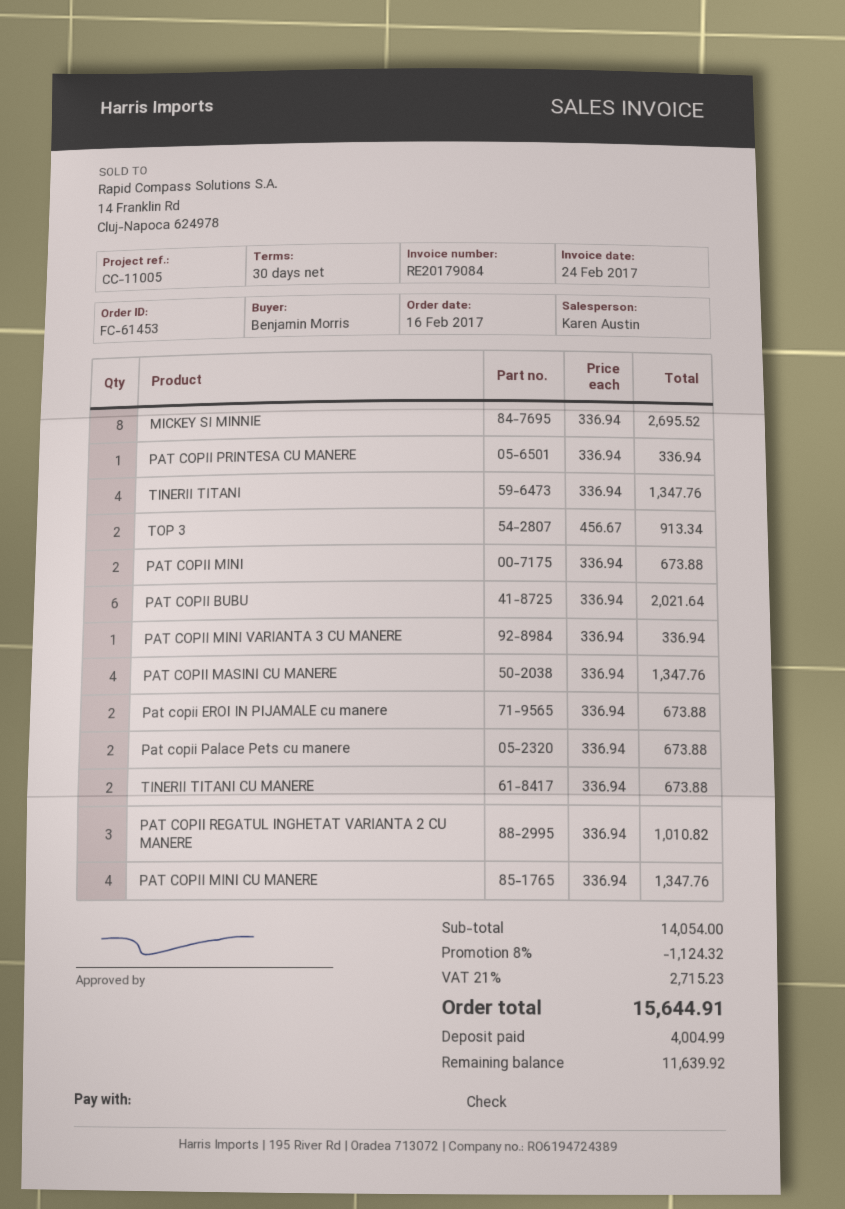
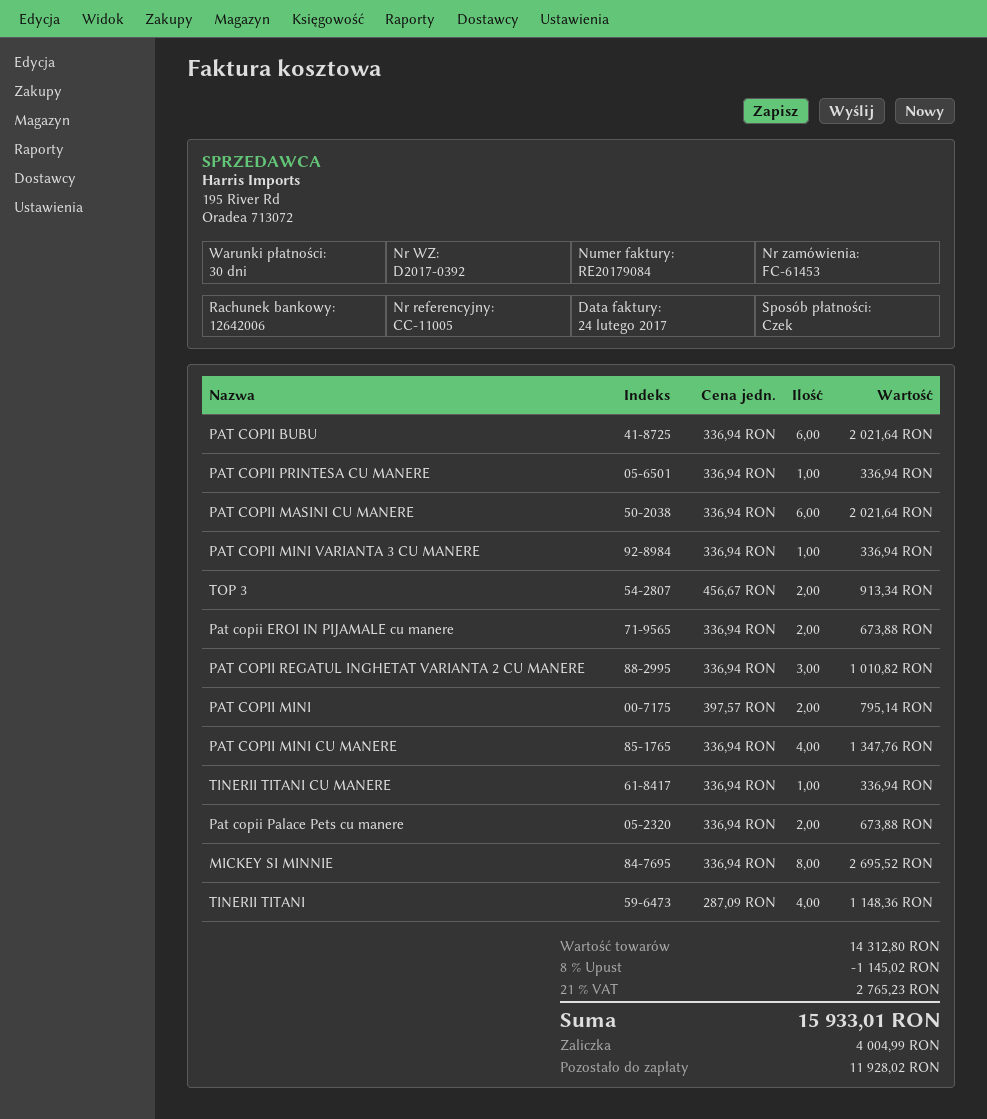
TINERII TITANI: 4 x 336.94 = 1347.76 -> 4 x 287.09 = 1148.36
PAT COPII MINI: 2 x 336.94 = 673.88 -> 2 x 397.57 = 795.14
PAT COPII MASINI CU MANERE: 4 x 336.94 = 1347.76 -> 6 x 336.94 = 2021.64
TINERII TITANI CU MANERE: 2 x 336.94 = 673.88 -> 1 x 336.94 = 336.94
subtotal: 14054.00 -> 14312.80
discount: 8% = 1124.32 -> 8% = 1145.02
tax: 21% = 2715.23 -> 21% = 2765.23
total: 15644.91 -> 15933.01
balance: 11639.92 -> 11928.02

